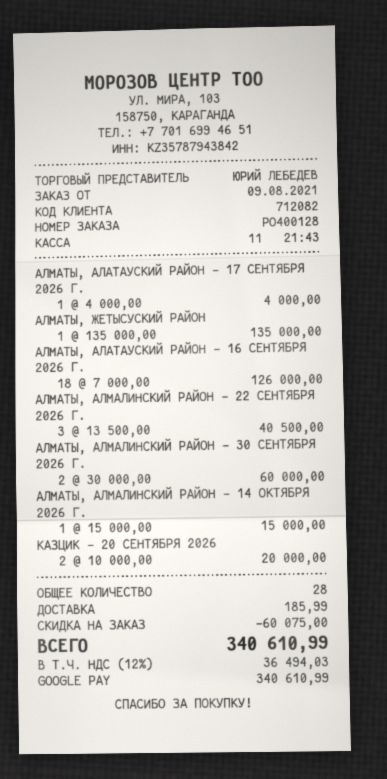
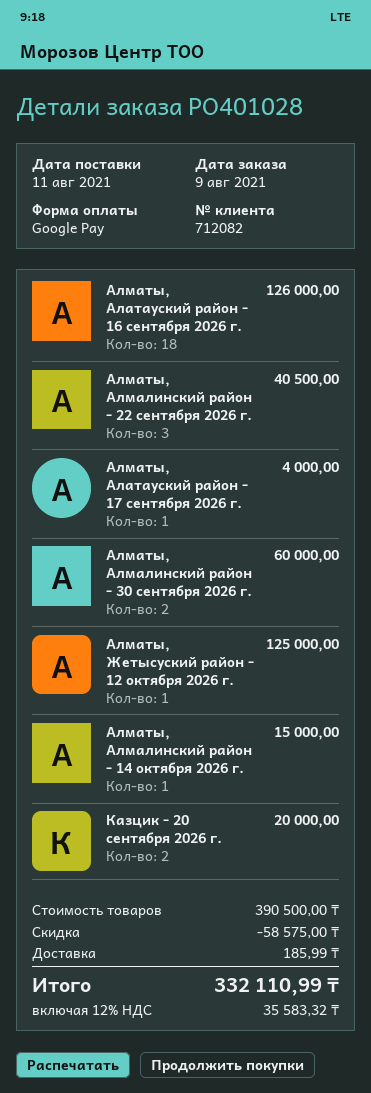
order number: PO400128 -> PO401028
АЛМАТЫ, ЖЕТЫСУСКИЙ РАЙОН: 1 for 135000.00 -> 1 for 125000.00
discount: 60075.00 -> 58575.00
tax: 12% = 36494.03 -> 12% = 35583.32
total: 340610.99 -> 332110.99

